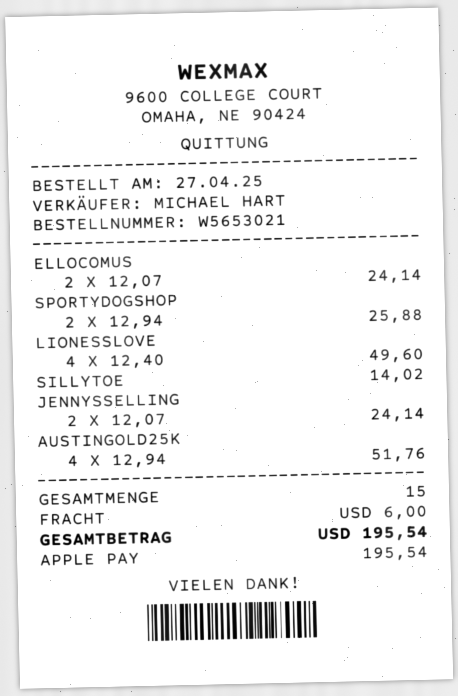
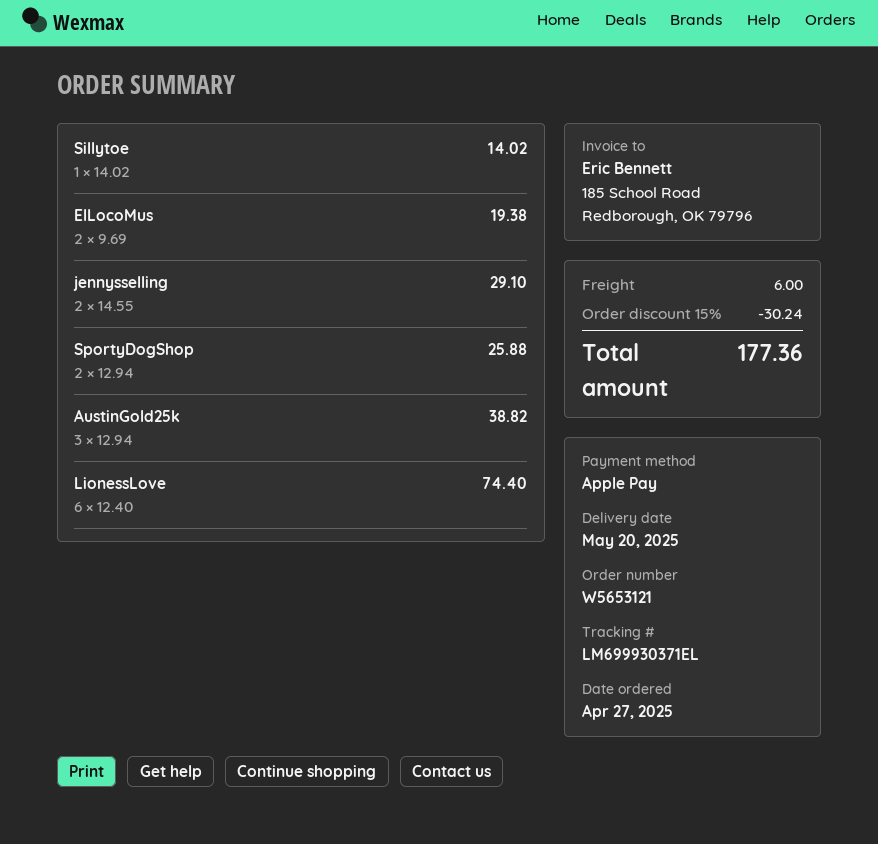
order number: W5653021 -> W5653121
ELLOCOMUS: 2 x 12.07 = 24.14 -> 2 x 9.69 = 19.38
LIONESSLOVE: 4 x 12.40 = 49.60 -> 6 x 12.40 = 74.40
JENNYSSELLING: 2 x 12.07 = 24.14 -> 2 x 14.55 = 29.10
AUSTINGOLD25K: 4 x 12.94 = 51.76 -> 3 x 12.94 = 38.82
discount: none -> 15% = 30.24
total: 195.54 -> 177.36

